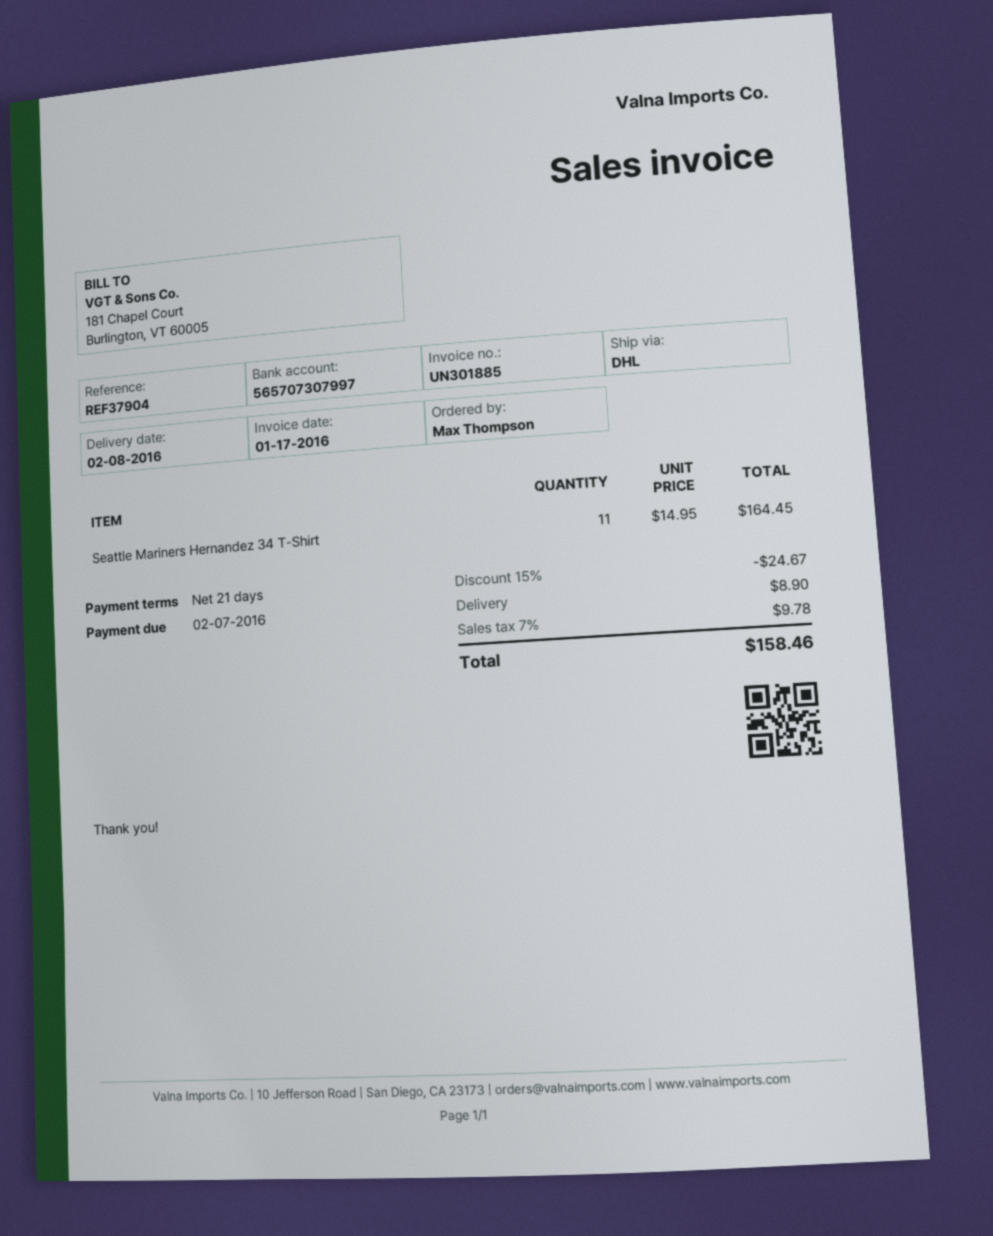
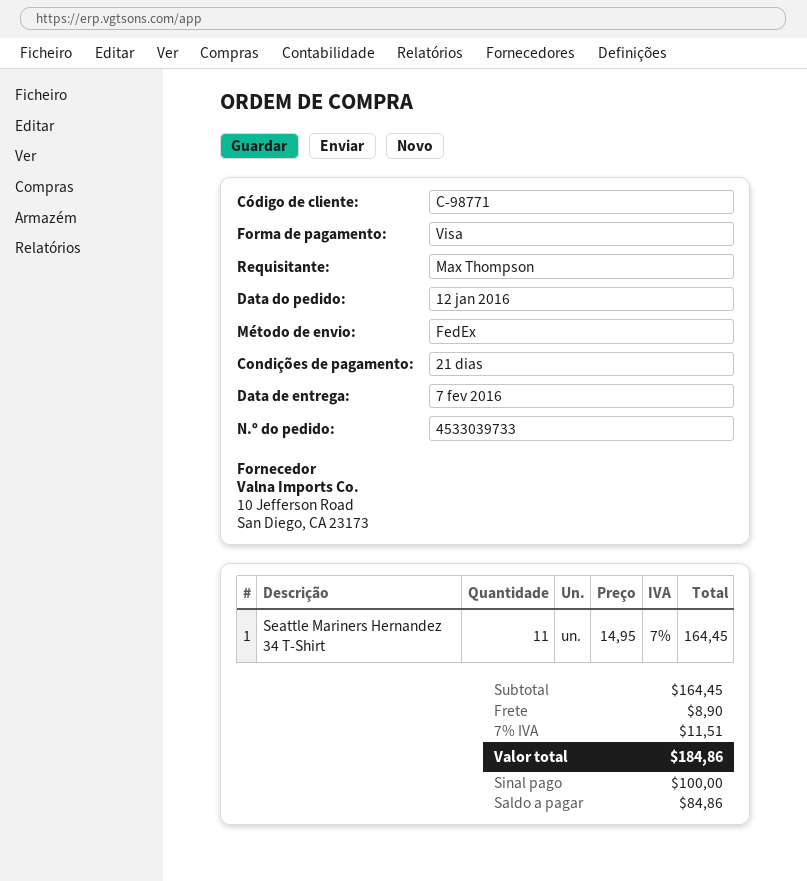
delivery date: 2016-02-08 -> 2016-02-07
shipping method: DHL -> FedEx
discount: 15% = 24.67 -> none
tax: 7% = 9.78 -> 7% = 11.51
total: 158.46 -> 184.86

